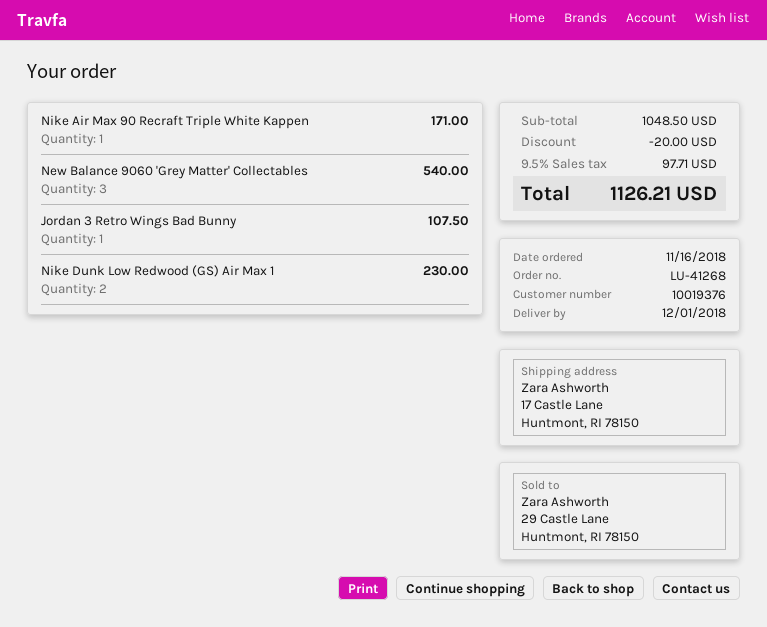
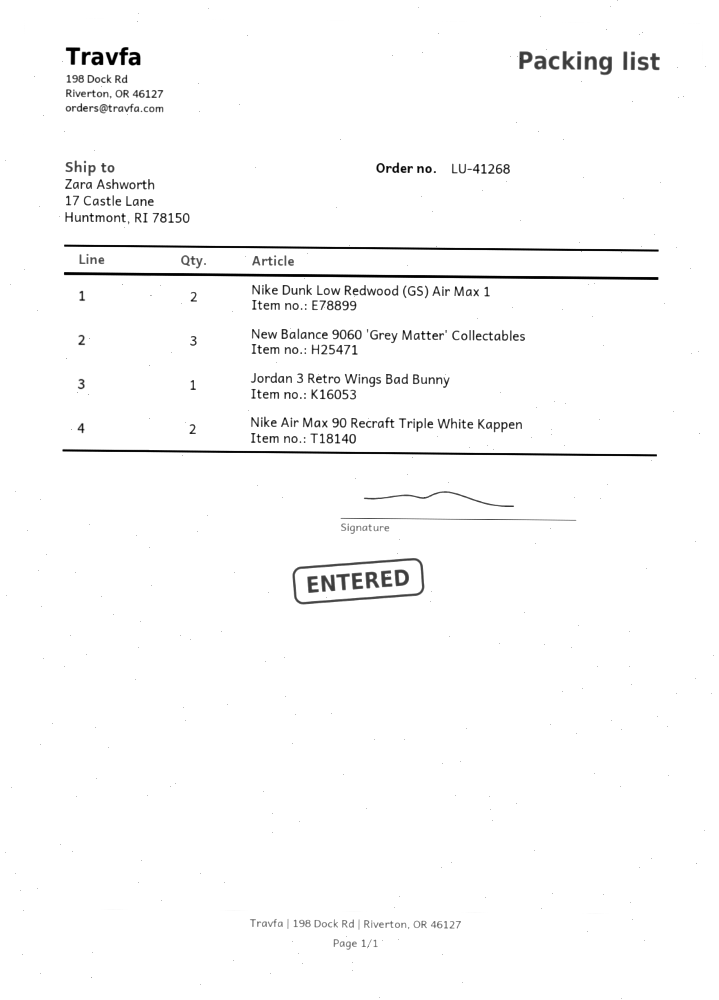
Nike Air Max 90 Recraft Triple White Kappen: 1 -> 2

